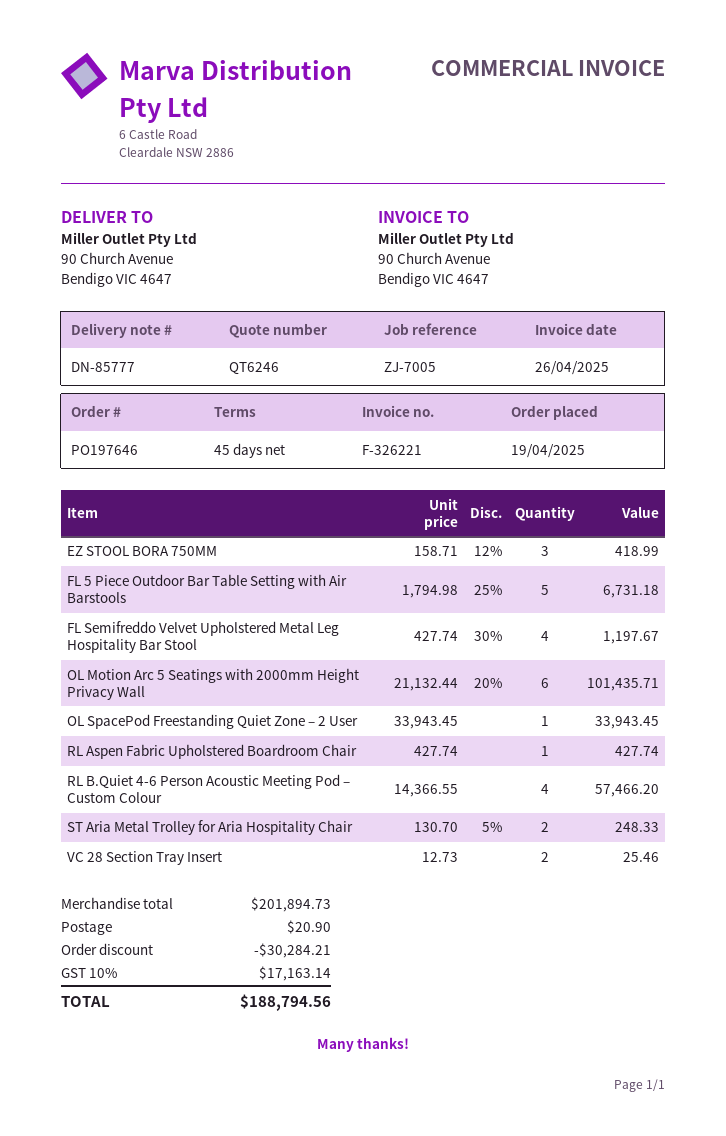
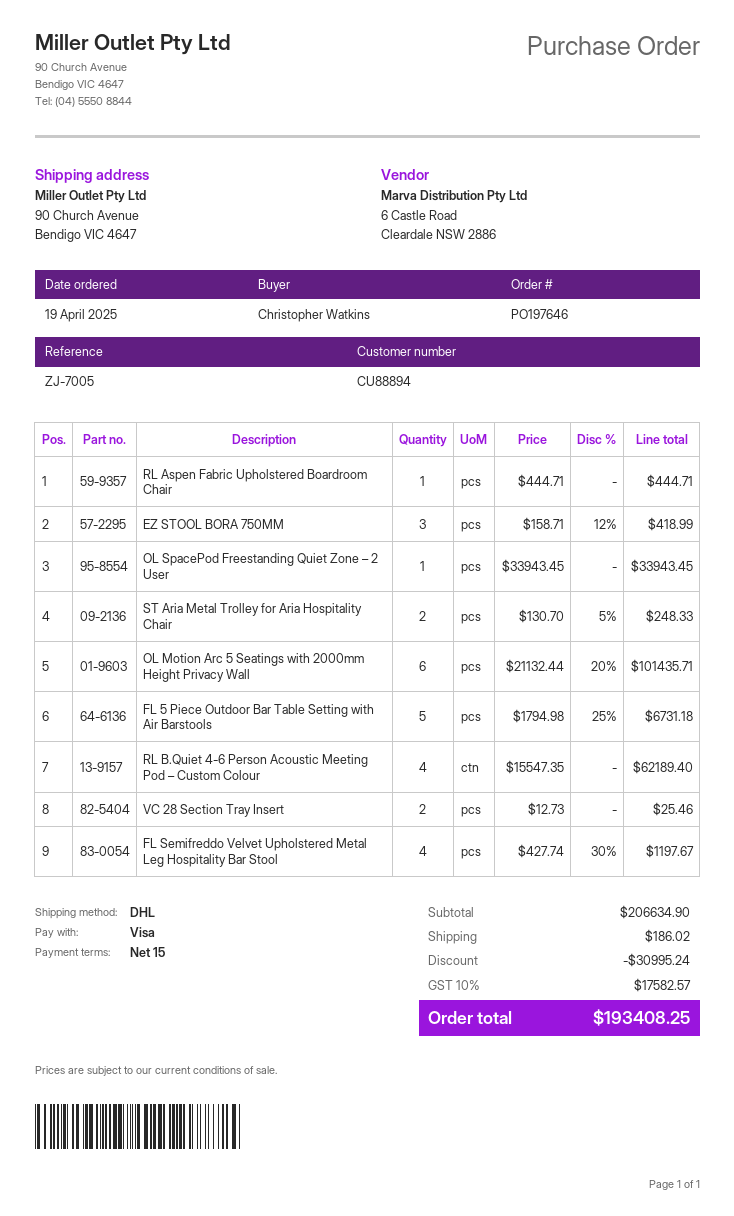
payment terms: 45 days -> 15 days
RL Aspen Fabric Upholstered Boardroom Chair: 1 x 427.74 = 427.74 -> 1 x 444.71 = 444.71
RL B.Quiet 4-6 Person Acoustic Meeting Pod – Custom Colour: 4 x 14366.55 = 57466.20 -> 4 x 15547.35 = 62189.40
subtotal: 201894.73 -> 206634.90
discount: 30284.21 -> 30995.24
shipping: 20.90 -> 186.02
tax: 10% = 17163.14 -> 10% = 17582.57
total: 188794.56 -> 193408.25

